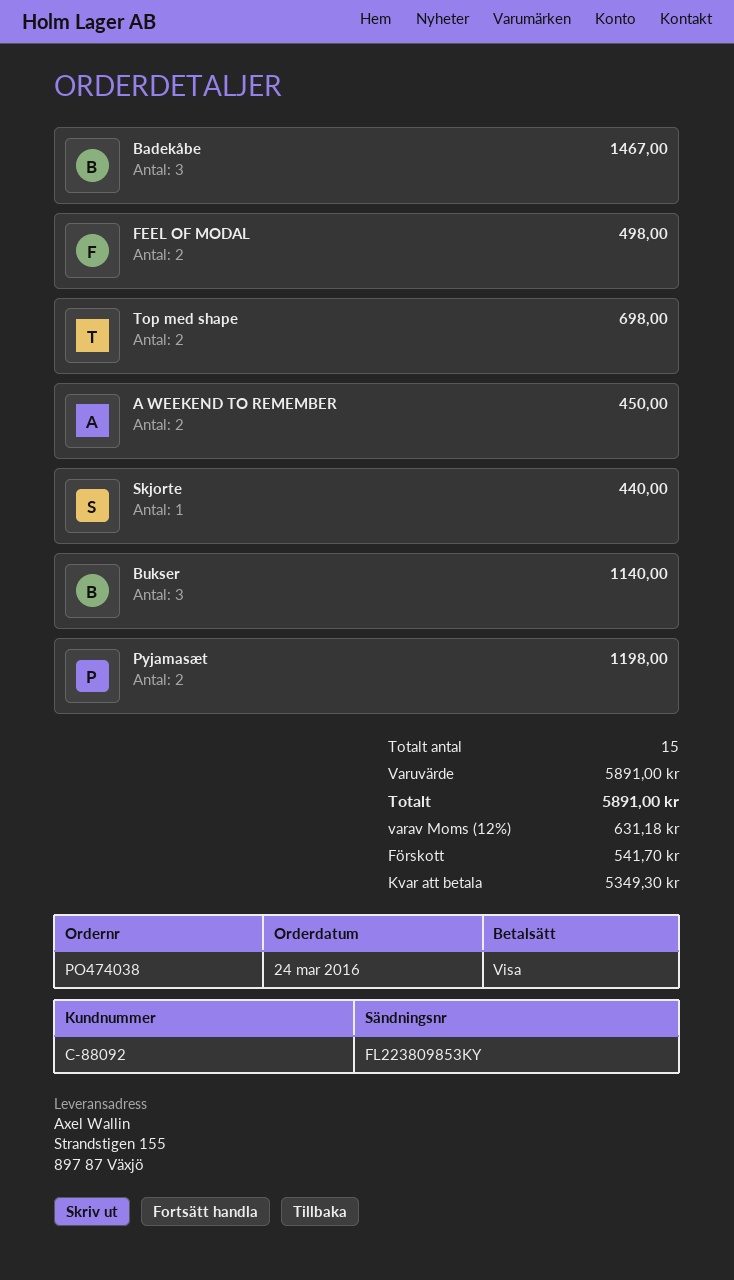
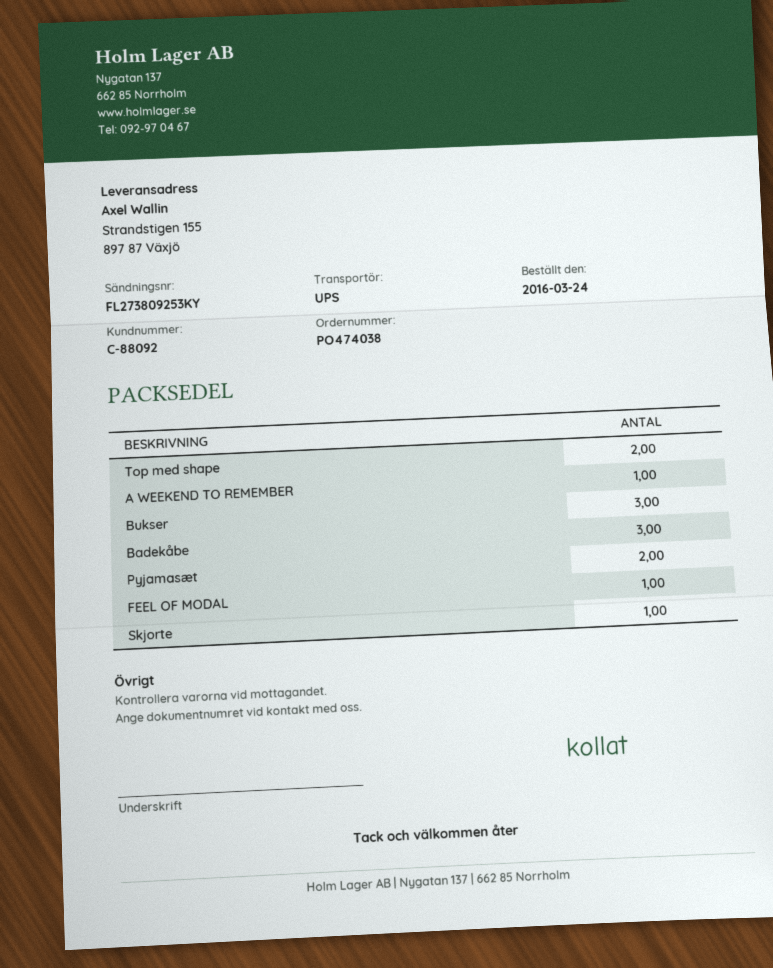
tracking number: FL223809853KY -> FL273809253KY
FEEL OF MODAL: 2 -> 1
A WEEKEND TO REMEMBER: 2 -> 1

